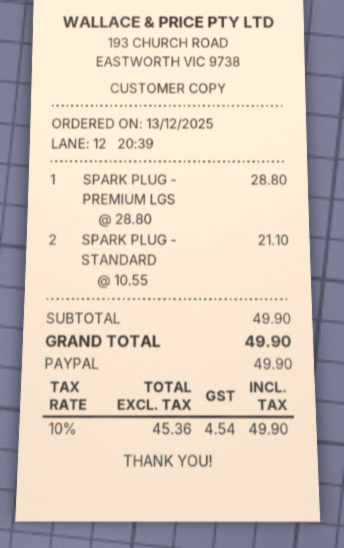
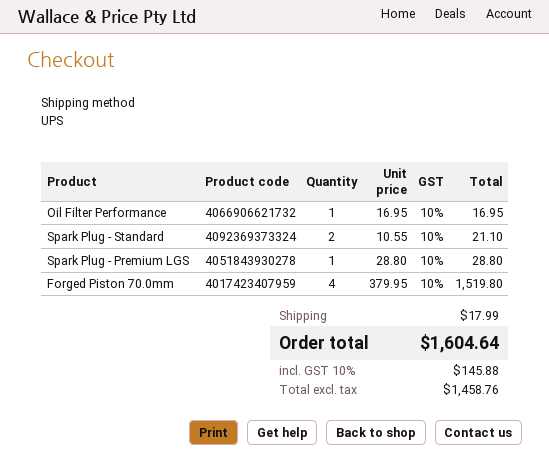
Oil Filter Performance: none -> 1 x 16.95 = 16.95
Forged Piston 70.0mm: none -> 4 x 379.95 = 1519.80
shipping: none -> 17.99
net: 45.36 -> 1458.76
tax: 10% = 4.54 -> 10% = 145.88
total: 49.90 -> 1604.64

